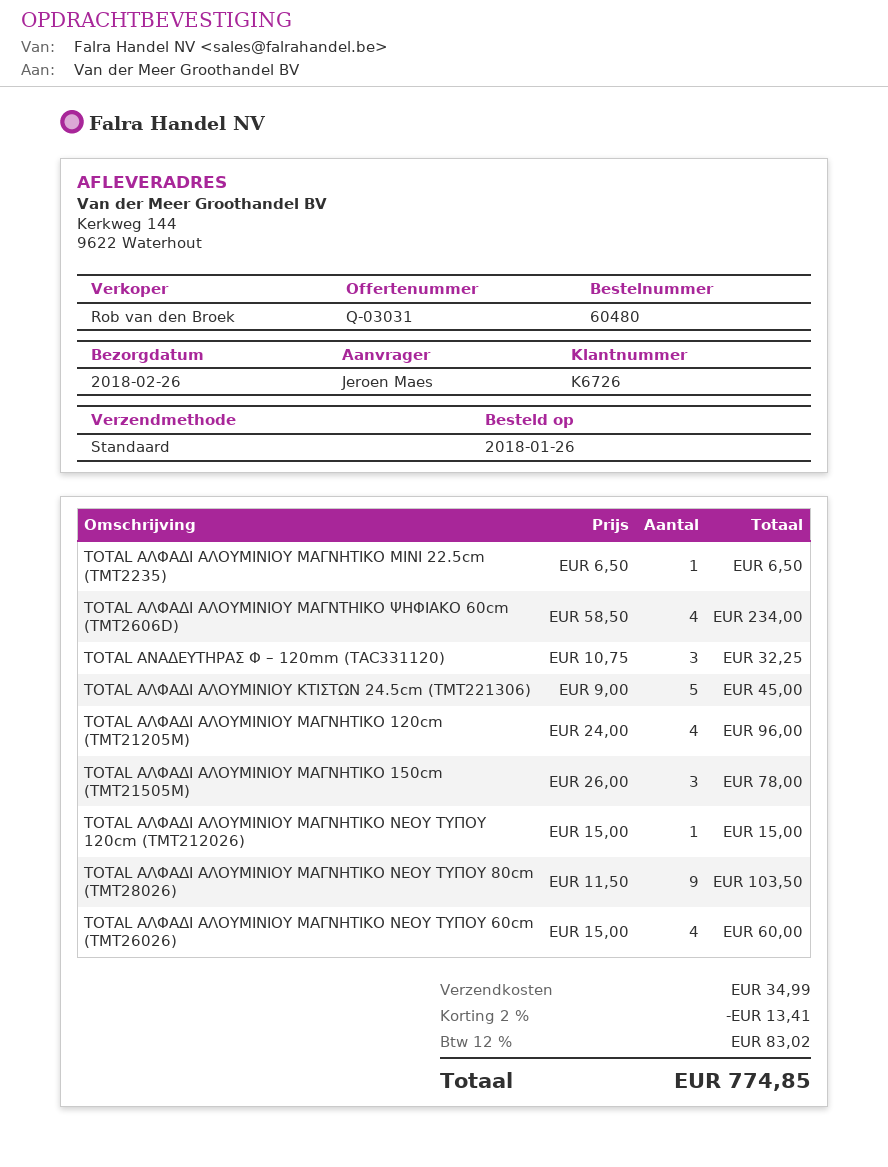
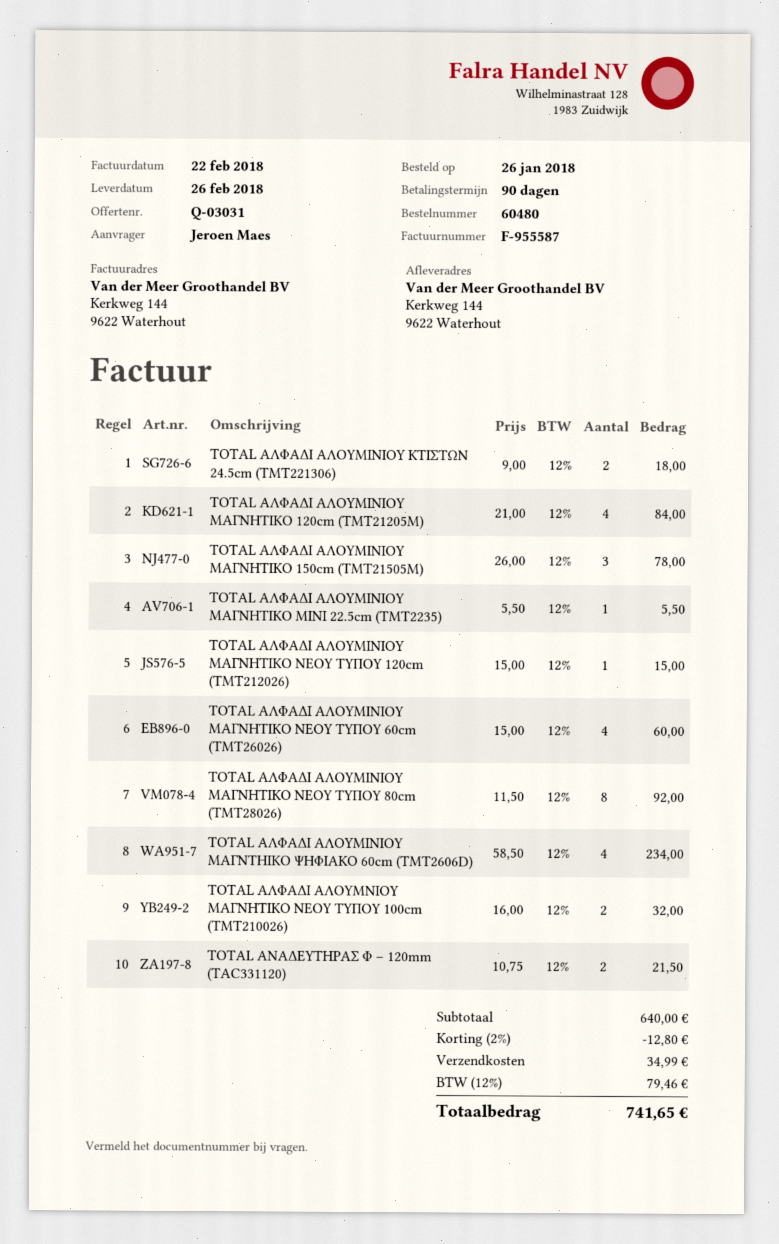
TOTAL ΑΛΦΑΔΙ ΑΛΟΥΜΙΝΙΟΥ ΜΑΓΝΗΤΙΚΟ ΜΙΝΙ 22.5cm (TMT2235): 1 x 6.50 = 6.50 -> 1 x 5.50 = 5.50
TOTAL ΑΝΑΔΕΥΤΗΡΑΣ Φ – 120mm (TAC331120): 3 x 10.75 = 32.25 -> 2 x 10.75 = 21.50
TOTAL ΑΛΦΑΔΙ ΑΛΟΥΜΙΝΙΟΥ ΚΤΙΣΤΩΝ 24.5cm (TMT221306): 5 x 9.00 = 45.00 -> 2 x 9.00 = 18.00
TOTAL ΑΛΦΑΔΙ ΑΛΟΥΜΙΝΙΟΥ ΜΑΓΝΗΤΙΚΟ 120cm (TMT21205M): 4 x 24.00 = 96.00 -> 4 x 21.00 = 84.00
TOTAL ΑΛΦΑΔΙ ΑΛΟΥΜΙΝΙΟΥ ΜΑΓΝΗΤΙΚΟ ΝΕΟΥ ΤΥΠΟΥ 80cm (TMT28026): 9 x 11.50 = 103.50 -> 8 x 11.50 = 92.00
TOTAL ΑΛΦΑΔΙ ΑΛΟΥΜΝΙΟΥ ΜΑΓΝΗΤΙΚΟ ΝΕΟΥ ΤΥΠΟΥ 100cm (TMT210026): none -> 2 x 16.00 = 32.00
discount: 2% = 13.41 -> 2% = 12.80
tax: 12% = 83.02 -> 12% = 79.46
total: 774.85 -> 741.65

